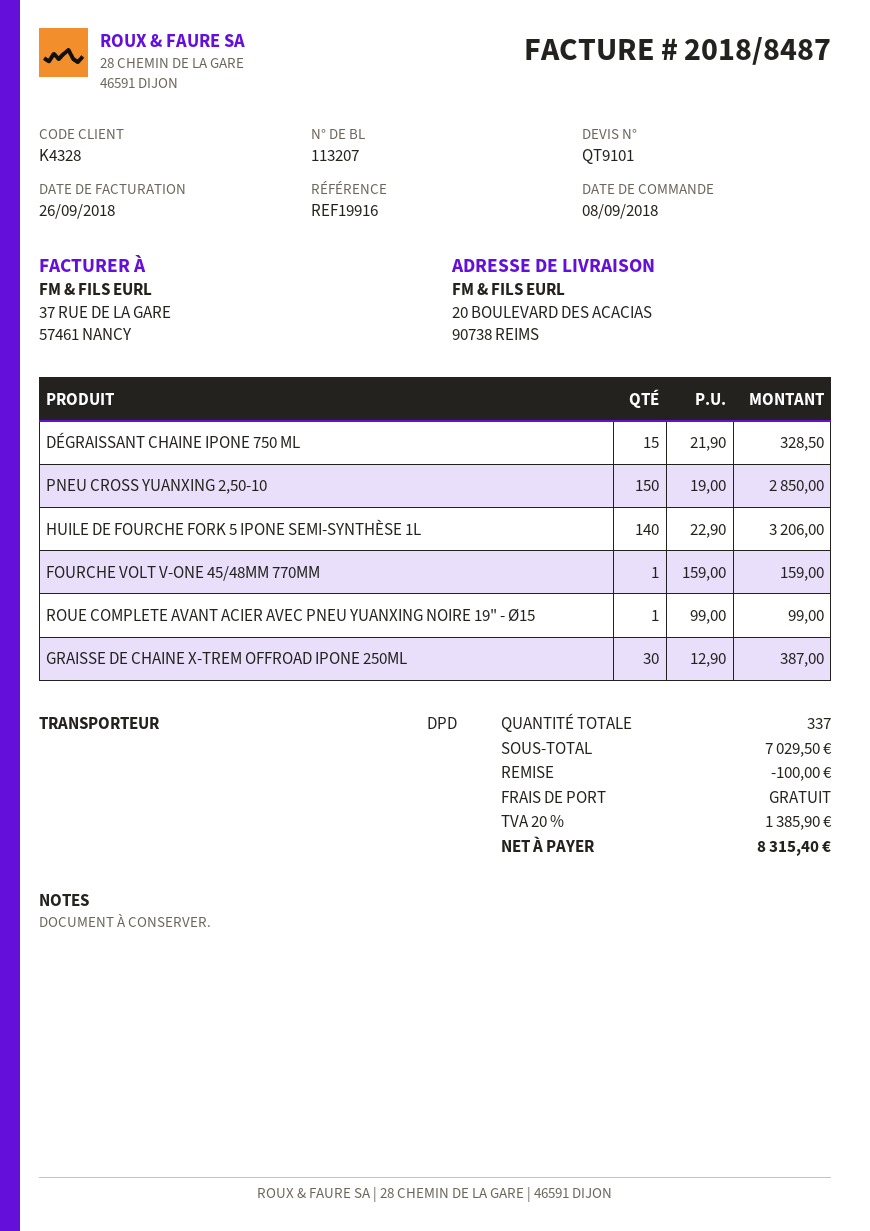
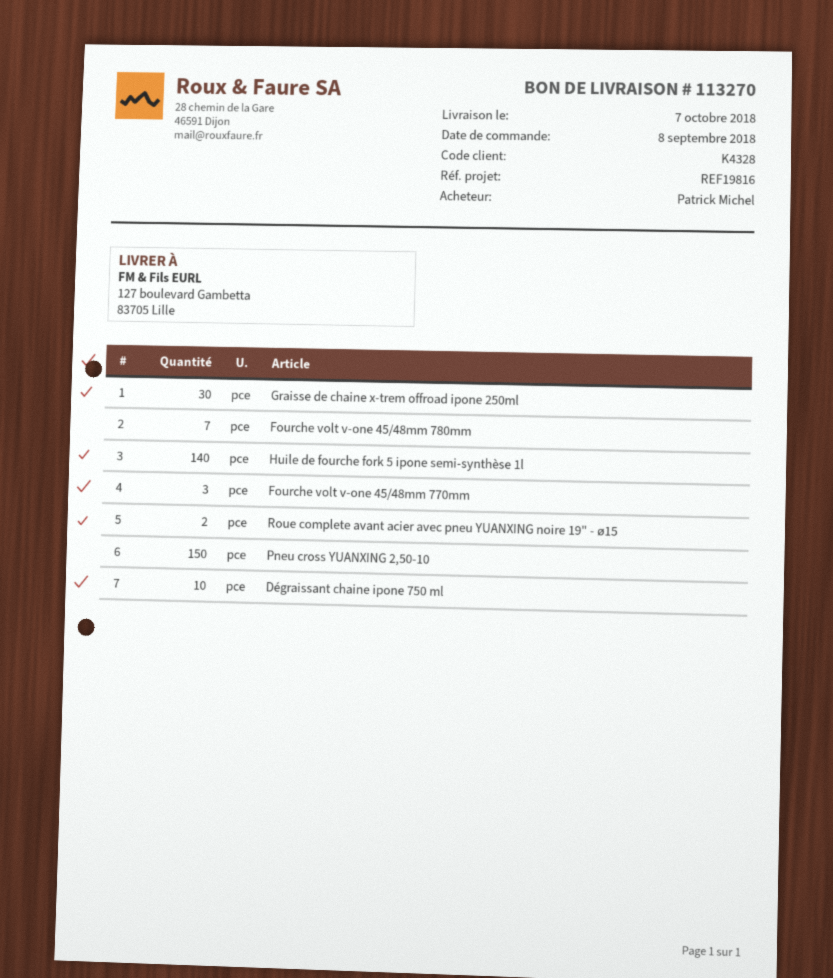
delivery note number: 113207 -> 113270
reference: REF19916 -> REF19816
ship to: 20 BOULEVARD DES ACACIAS, 90738 REIMS -> 127 boulevard Gambetta, 83705 Lille
DÉGRAISSANT CHAINE IPONE 750 ML: 15 -> 10
FOURCHE VOLT V-ONE 45/48MM 770MM: 1 -> 3
ROUE COMPLETE AVANT ACIER AVEC PNEU YUANXING NOIRE 19" - Ø15: 1 -> 2
Fourche volt v-one 45/48mm 780mm: none -> 7

